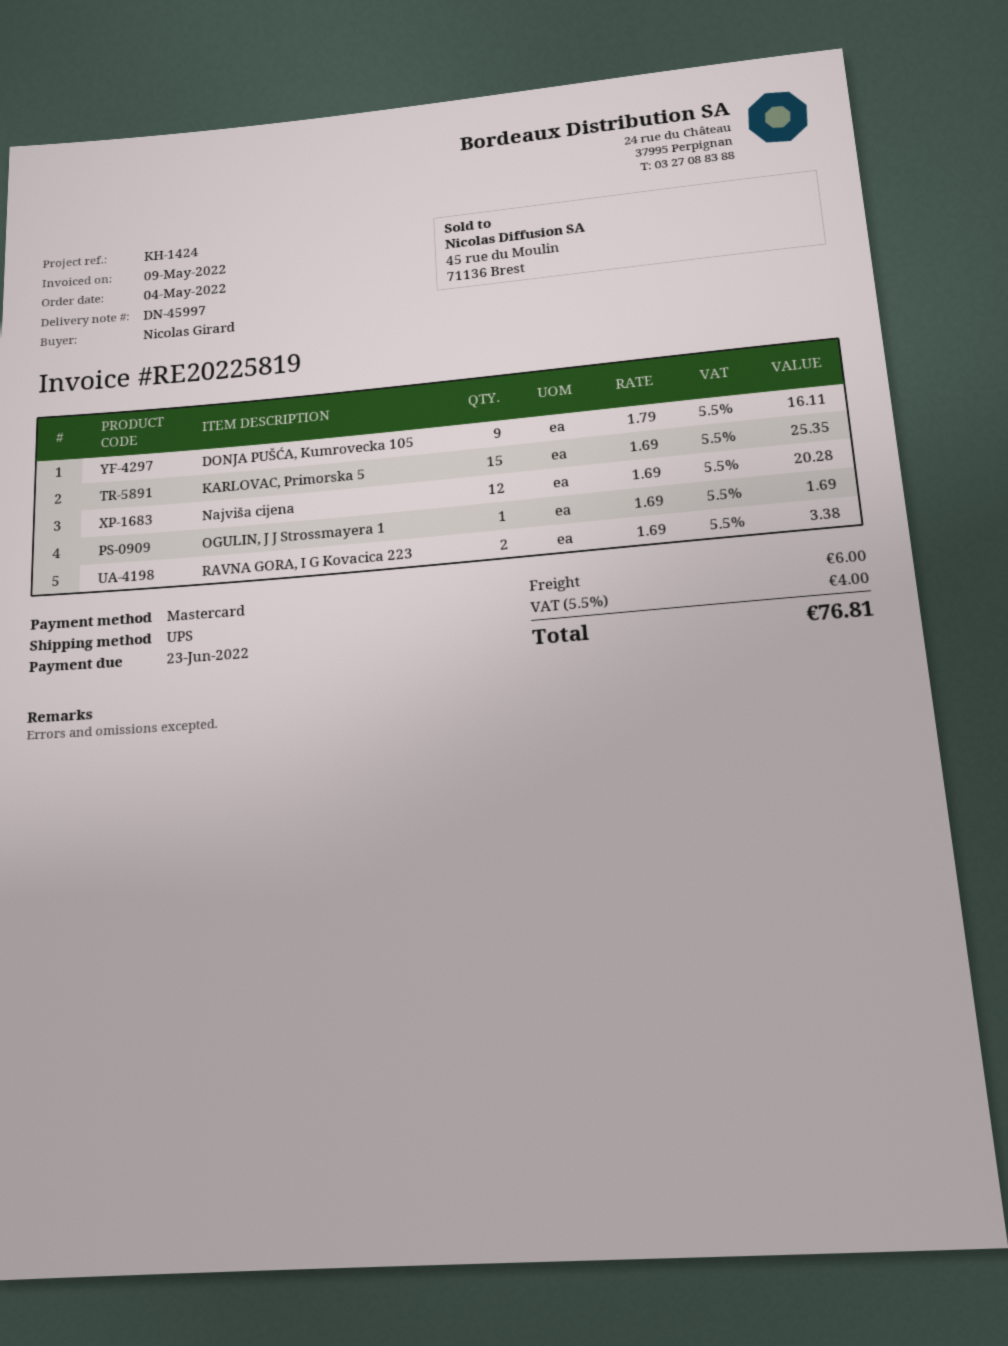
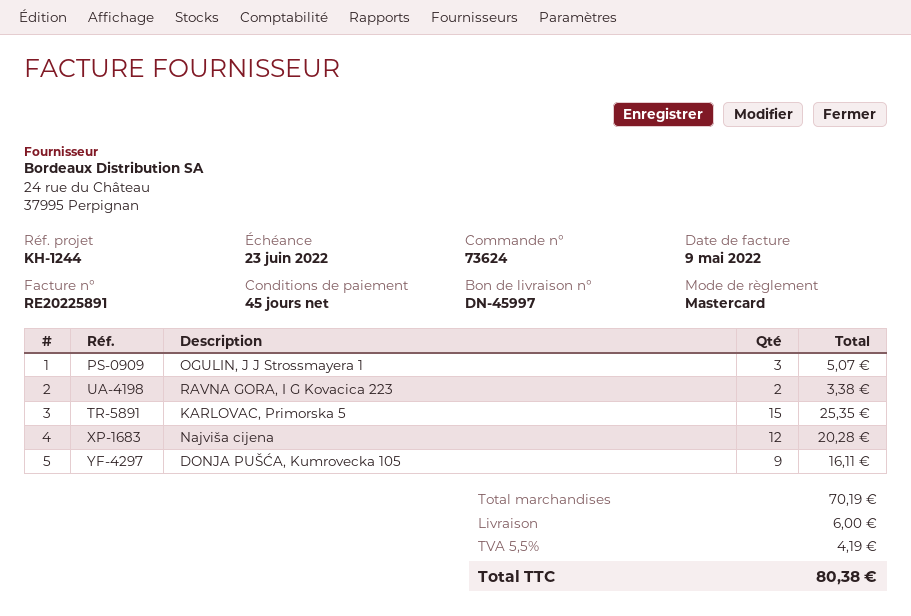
invoice number: RE20225819 -> RE20225891
reference: KH-1424 -> KH-1244
OGULIN, J J Strossmayera 1: 1 for 1.69 -> 3 for 5.07
tax: 5.5% = 4.00 -> 5.5% = 4.19
total: 76.81 -> 80.38

